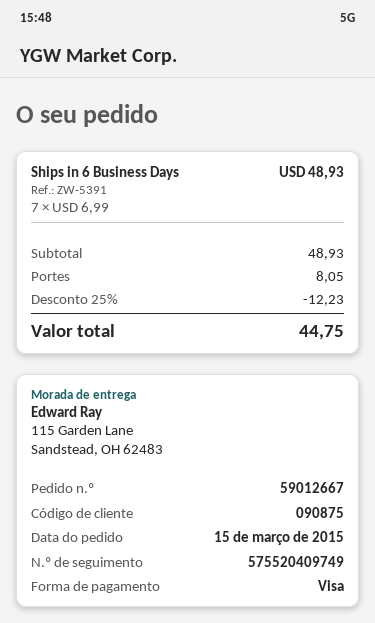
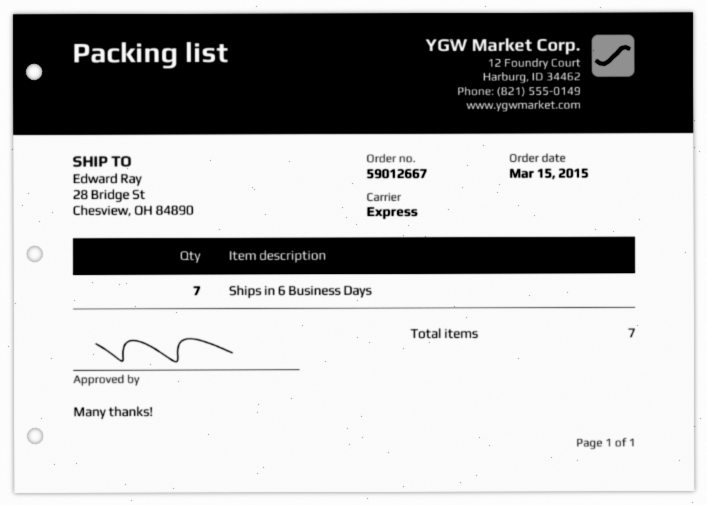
ship to: 115 Garden Lane, Sandstead, OH 62483 -> 28 Bridge St, Chesview, OH 84890

